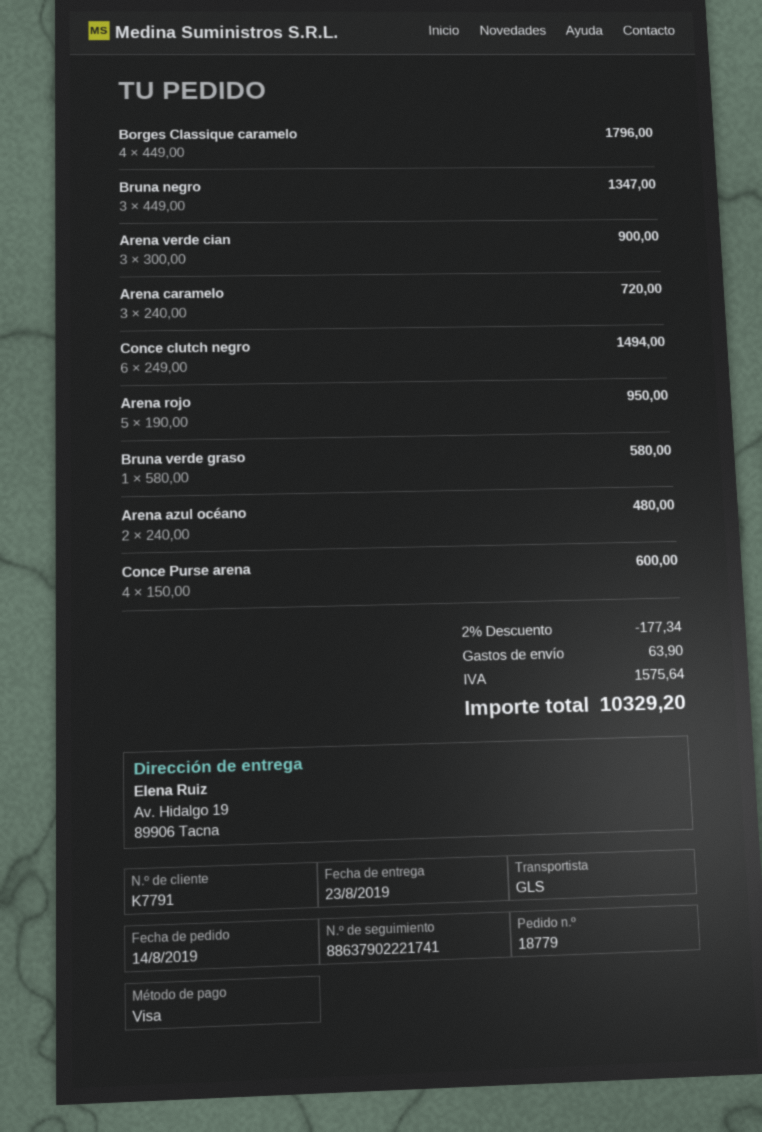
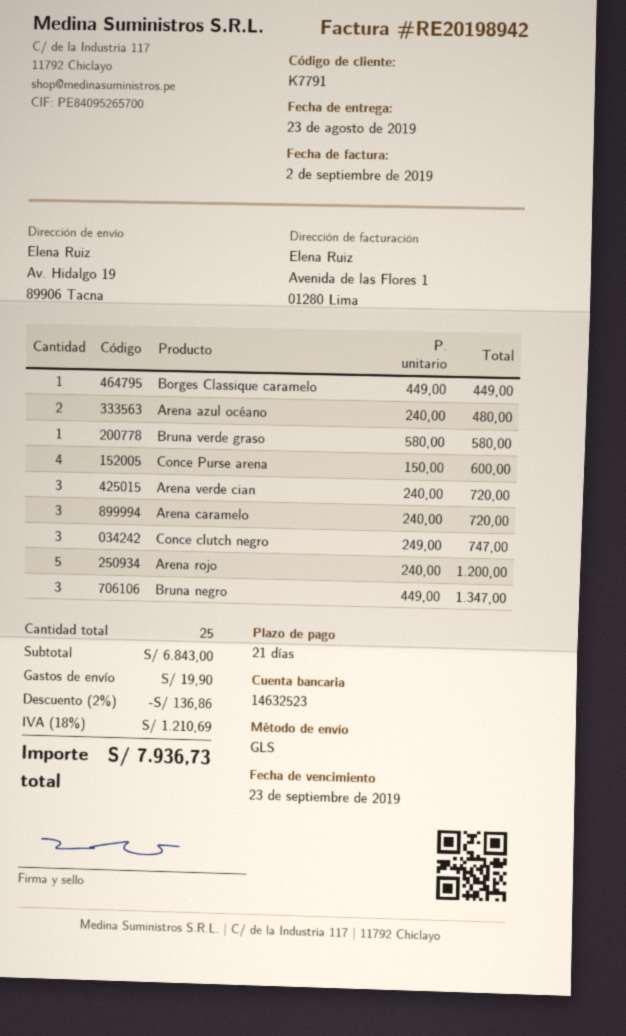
Borges Classique caramelo: 4 x 449.00 = 1796.00 -> 1 x 449.00 = 449.00
Arena verde cian: 3 x 300.00 = 900.00 -> 3 x 240.00 = 720.00
Conce clutch negro: 6 x 249.00 = 1494.00 -> 3 x 249.00 = 747.00
Arena rojo: 5 x 190.00 = 950.00 -> 5 x 240.00 = 1200.00
discount: 2% = 177.34 -> 2% = 136.86
shipping: 63.90 -> 19.90
tax: 1575.64 -> 1210.69
total: 10329.20 -> 7936.73

